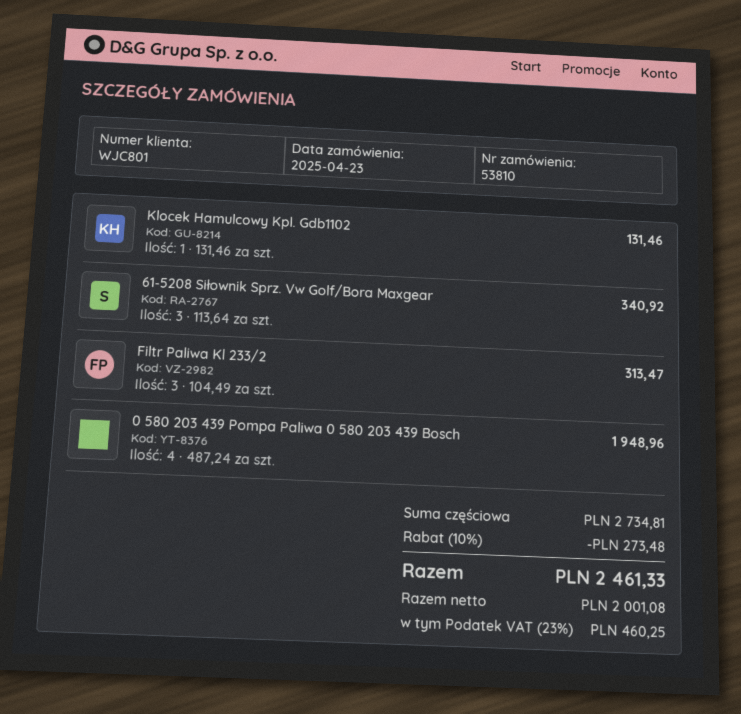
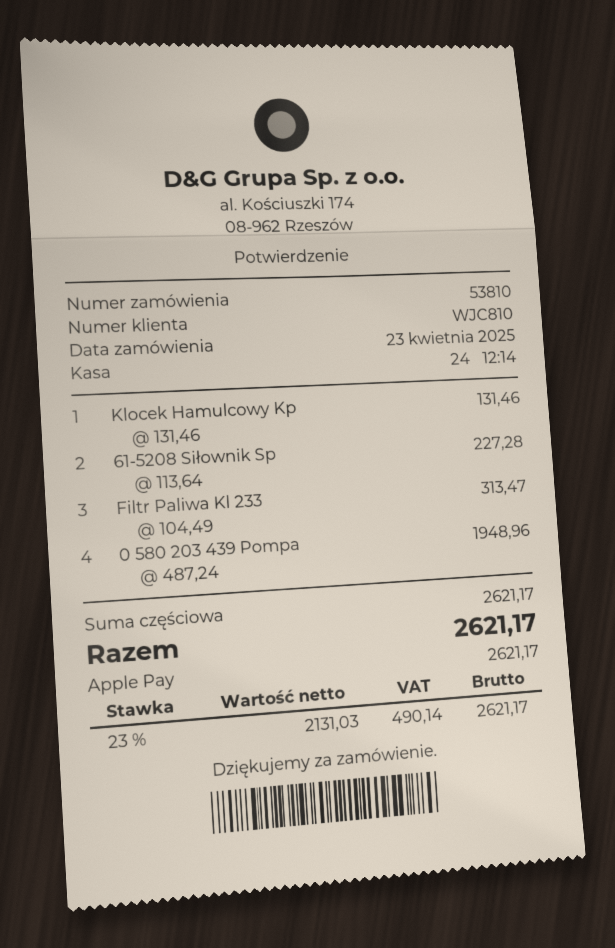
customer number: WJC801 -> WJC810
61-5208 Siłownik Sprz. Vw Golf/Bora Maxgear: 3 x 113.64 = 340.92 -> 2 x 113.64 = 227.28
subtotal: 2734.81 -> 2621.17
discount: 10% = 273.48 -> none
net: 2001.08 -> 2131.03
tax: 23% = 460.25 -> 23% = 490.14
total: 2461.33 -> 2621.17

